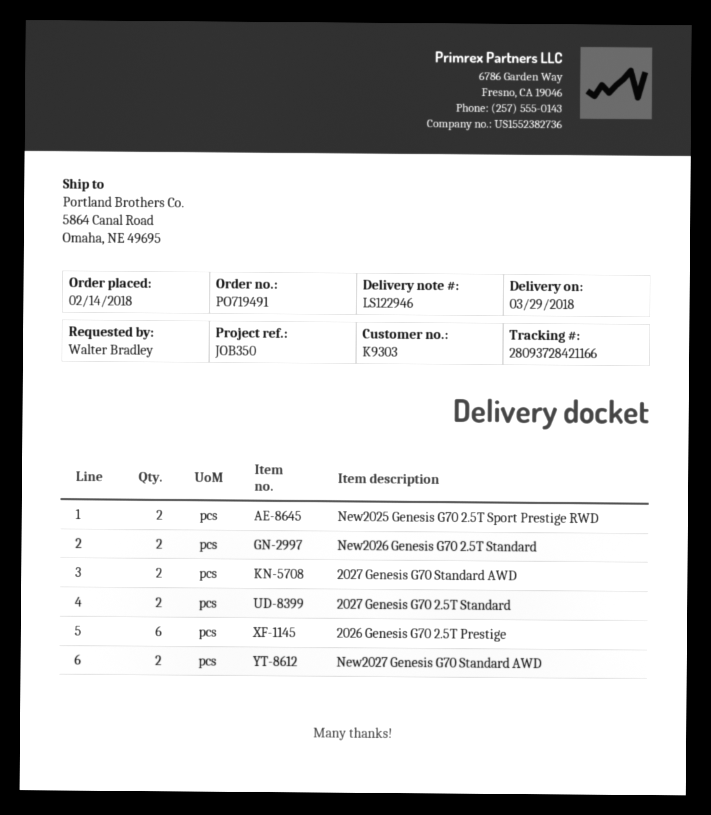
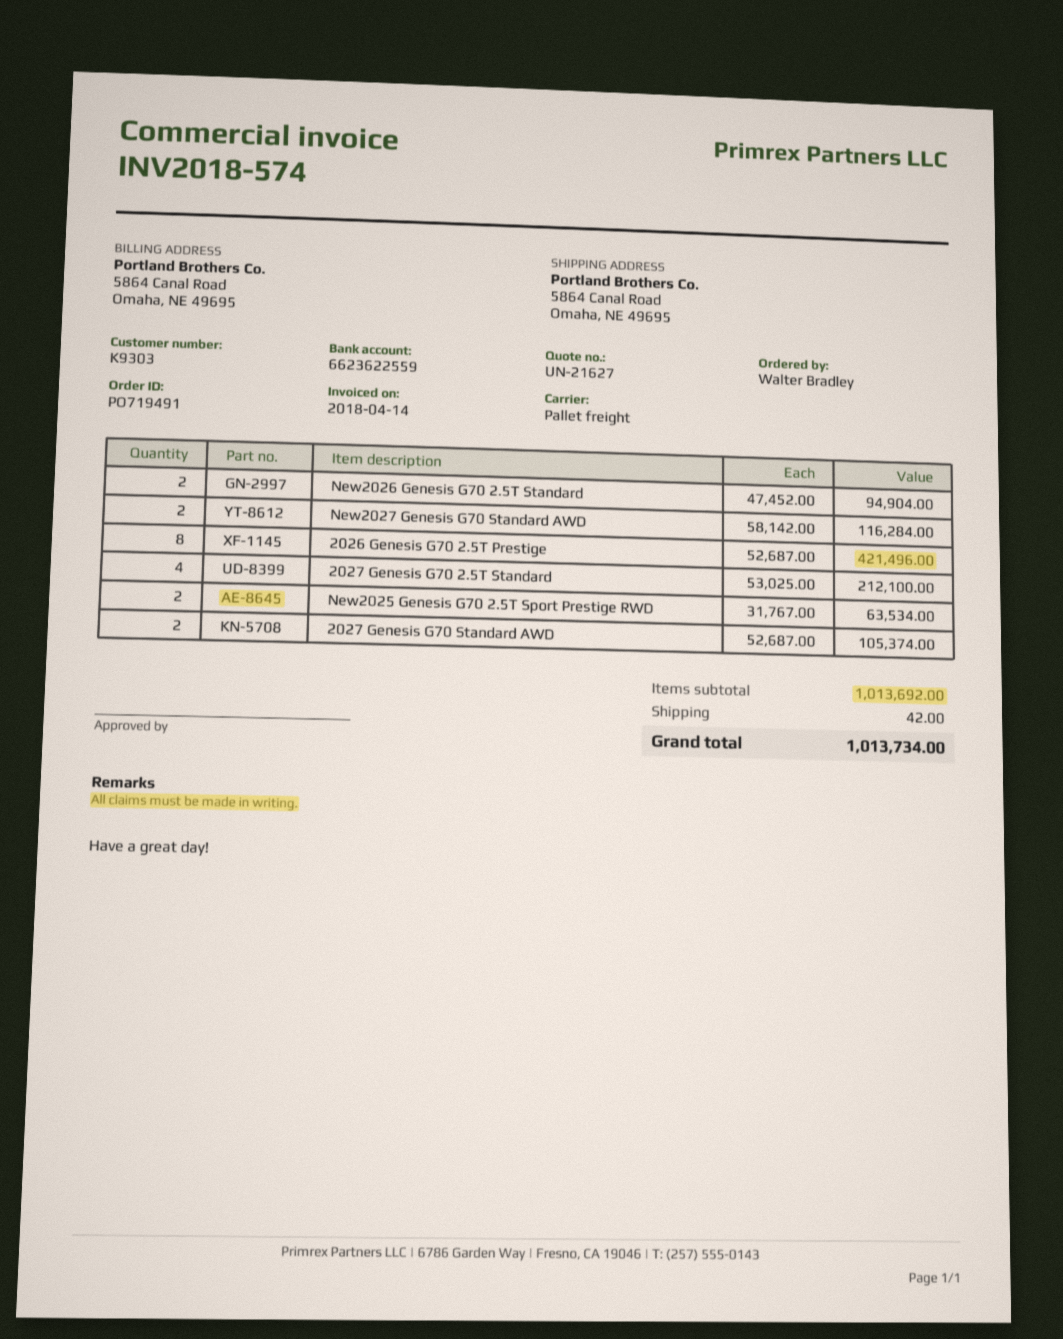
2027 Genesis G70 2.5T Standard: 2 -> 4
2026 Genesis G70 2.5T Prestige: 6 -> 8

